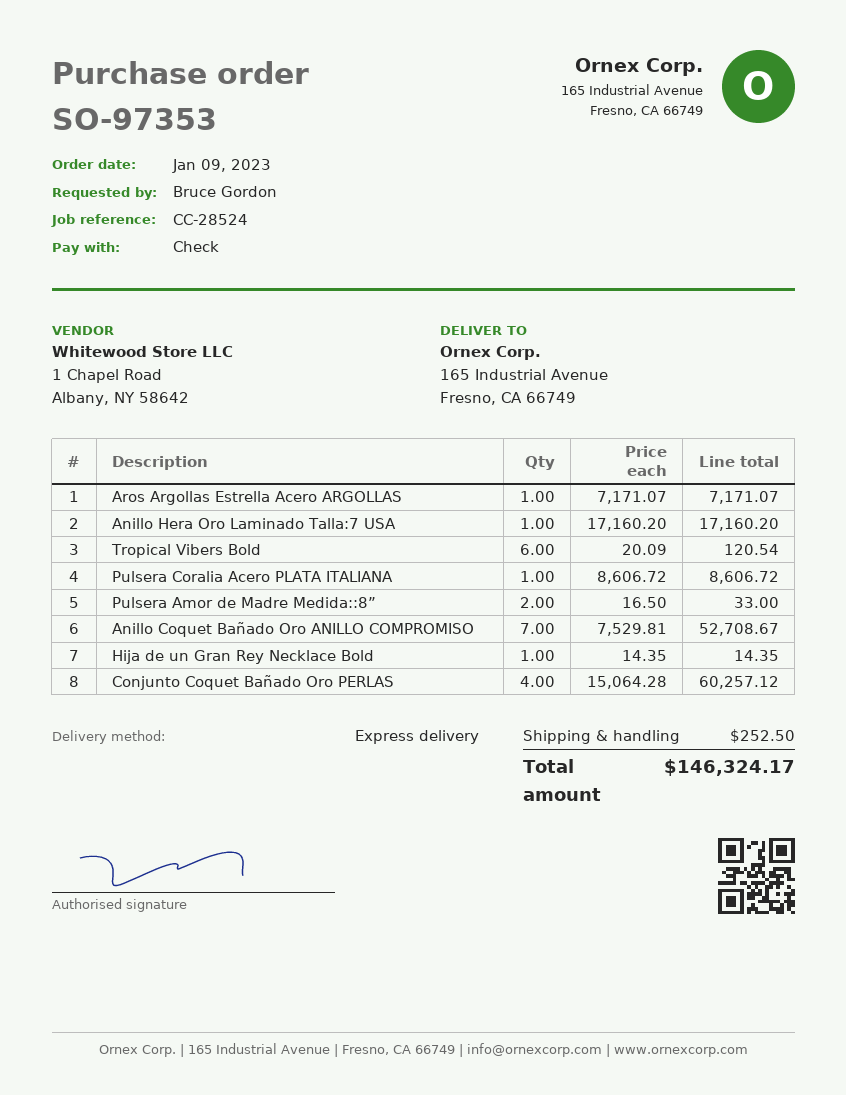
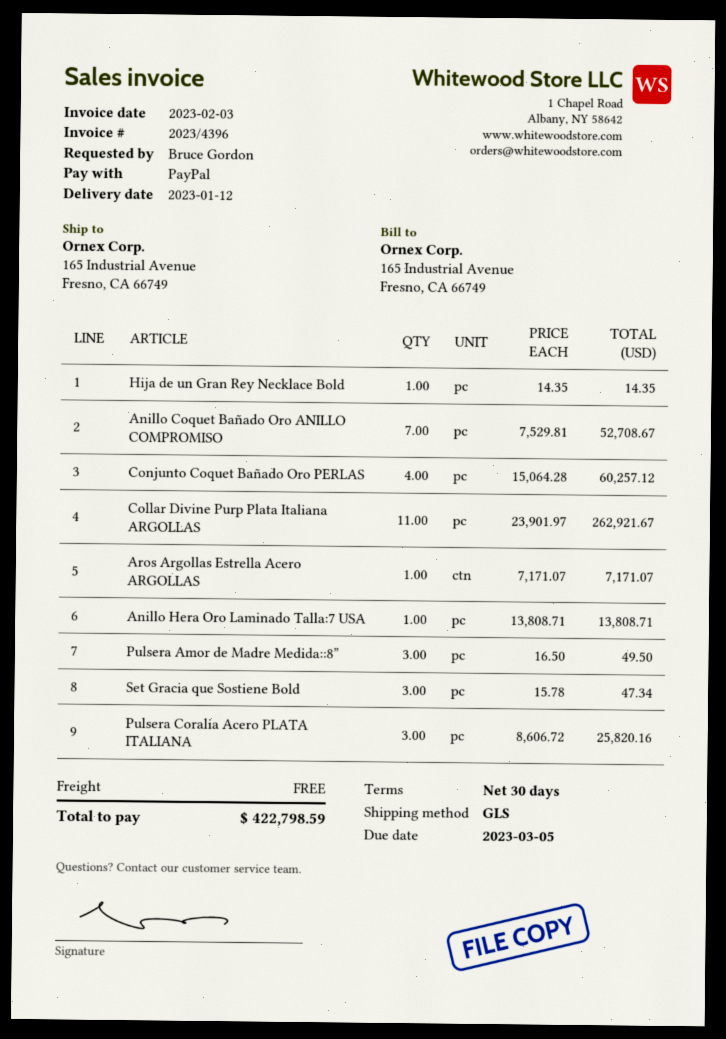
payment method: cheque -> PayPal
shipping method: express -> GLS
Anillo Hera Oro Laminado Talla:7 USA: 1 x 17160.20 = 17160.20 -> 1 x 13808.71 = 13808.71
Tropical Vibers Bold: 6 x 20.09 = 120.54 -> none
Pulsera Coralia Acero PLATA ITALIANA: 1 x 8606.72 = 8606.72 -> 3 x 8606.72 = 25820.16
Pulsera Amor de Madre Medida::8”: 2 x 16.50 = 33.00 -> 3 x 16.50 = 49.50
Collar Divine Purp Plata Italiana ARGOLLAS: none -> 11 x 23901.97 = 262921.67
Set Gracia que Sostiene Bold: none -> 3 x 15.78 = 47.34
shipping: 252.50 -> 0.00
total: 146324.17 -> 422798.59

